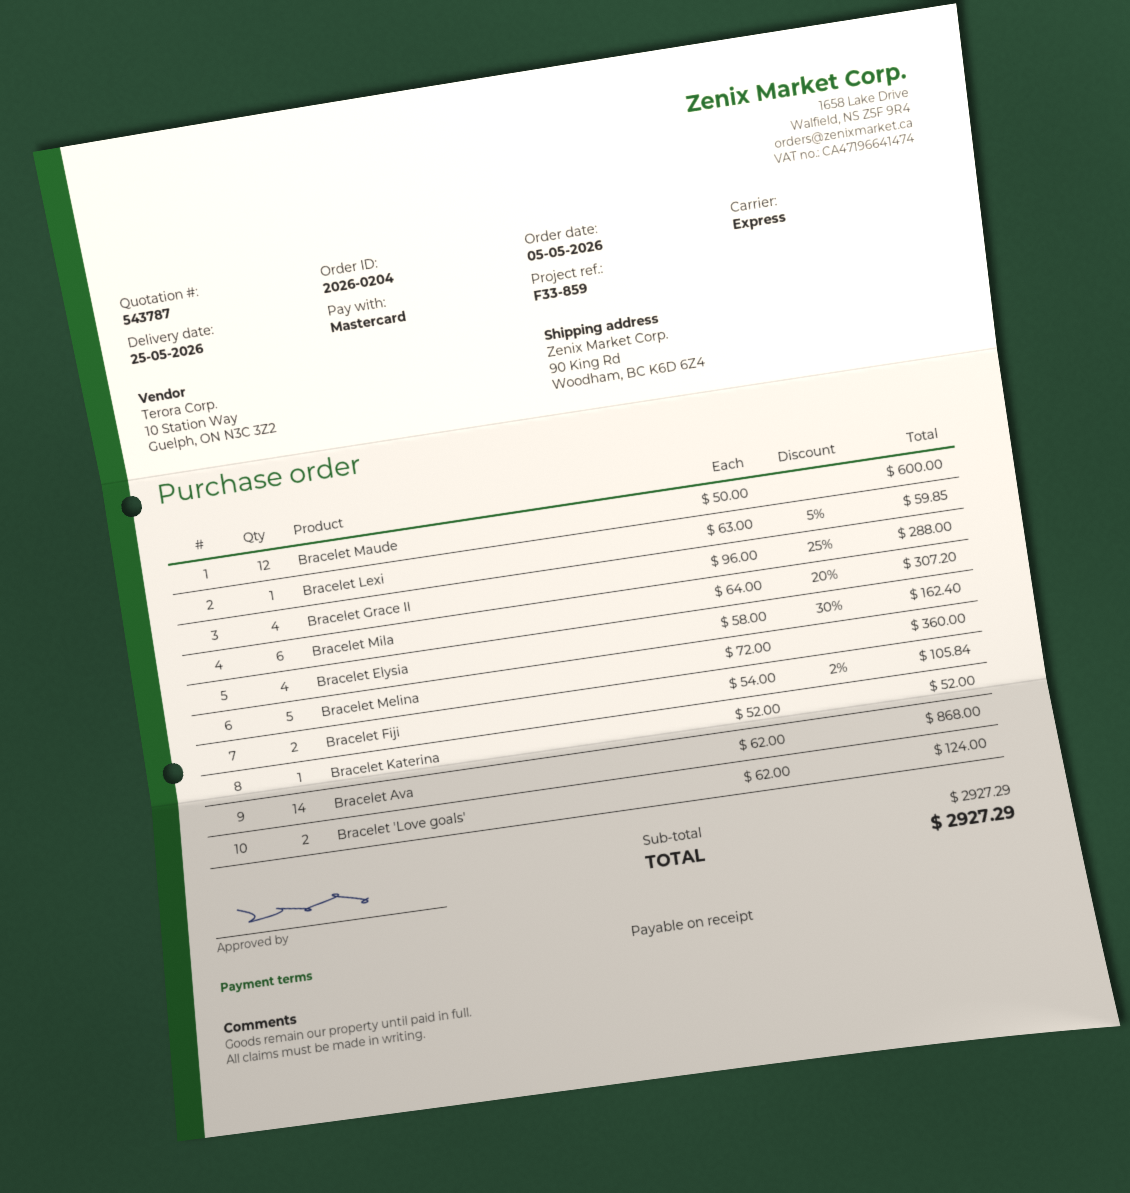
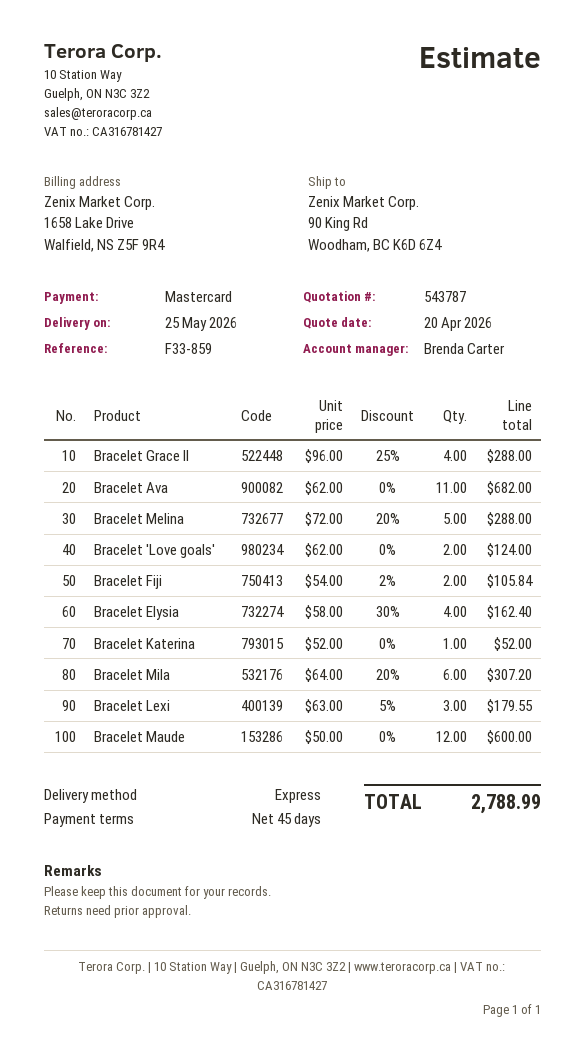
payment terms: on receipt -> 45 days
Bracelet Lexi: 1 x 63.00 - 5% = 59.85 -> 3 x 63.00 - 5% = 179.55
Bracelet Melina: 5 x 72.00 = 360.00 -> 5 x 72.00 - 20% = 288.00
Bracelet Ava: 14 x 62.00 = 868.00 -> 11 x 62.00 = 682.00
total: 2927.29 -> 2788.99

